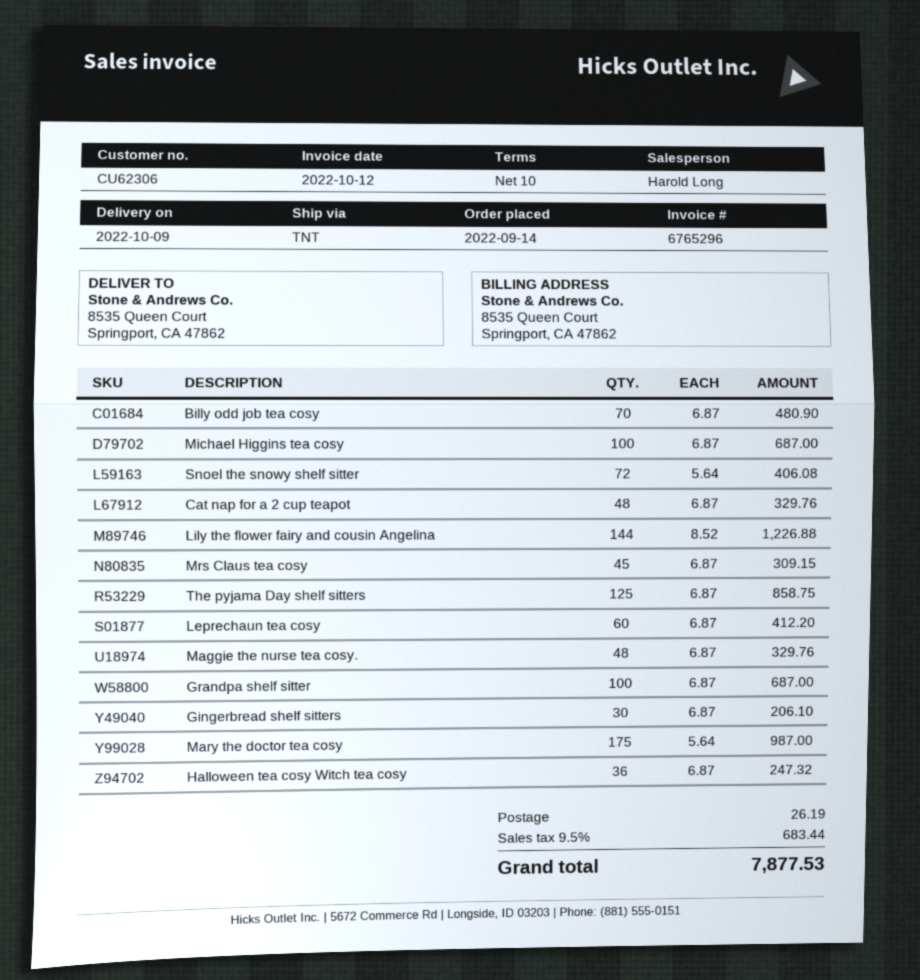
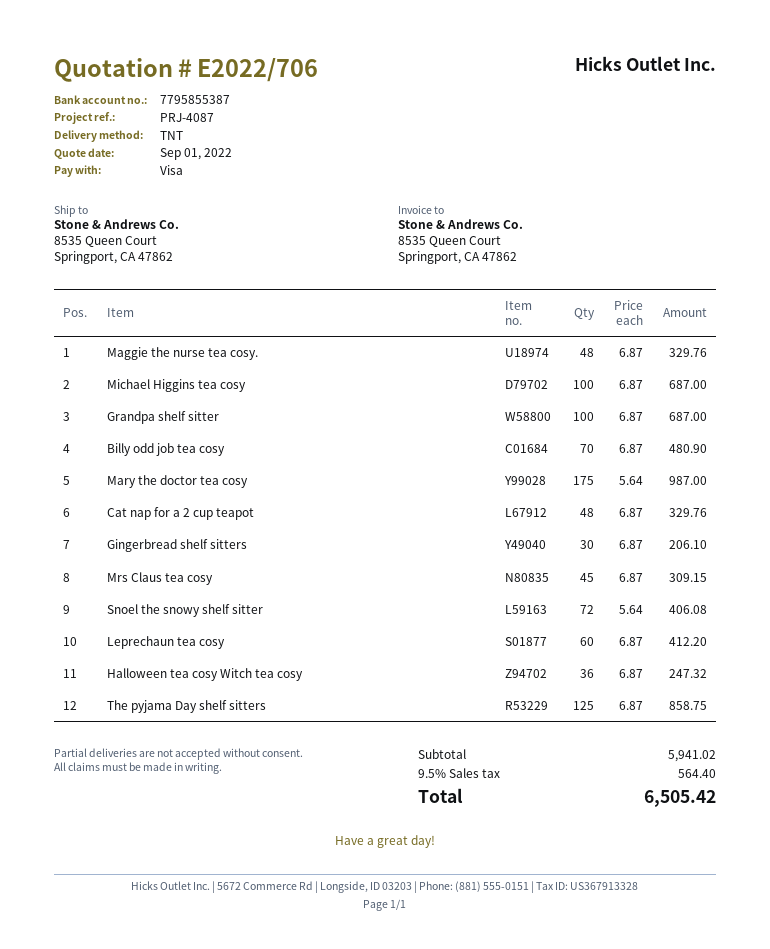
Lily the flower fairy and cousin Angelina: 144 x 8.52 = 1226.88 -> none
shipping: 26.19 -> none
tax: 9.5% = 683.44 -> 9.5% = 564.40
total: 7877.53 -> 6505.42

